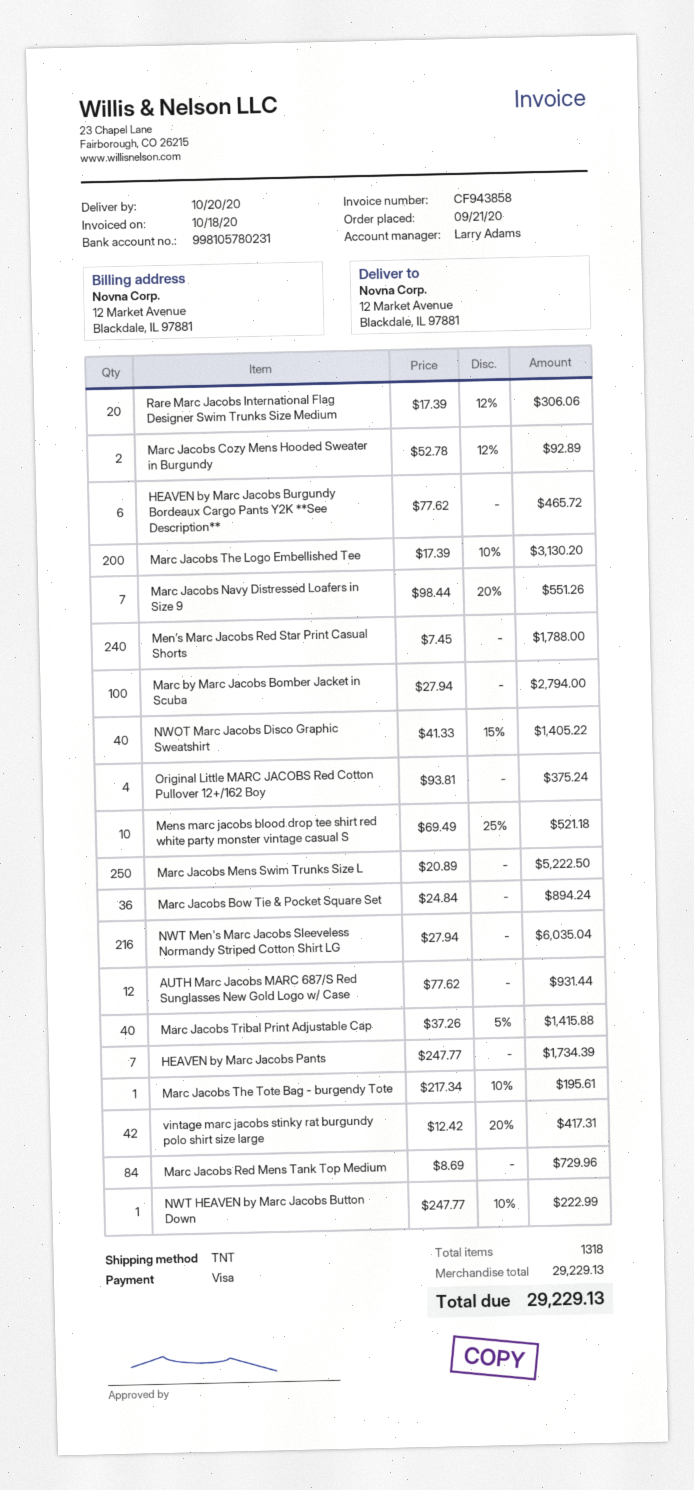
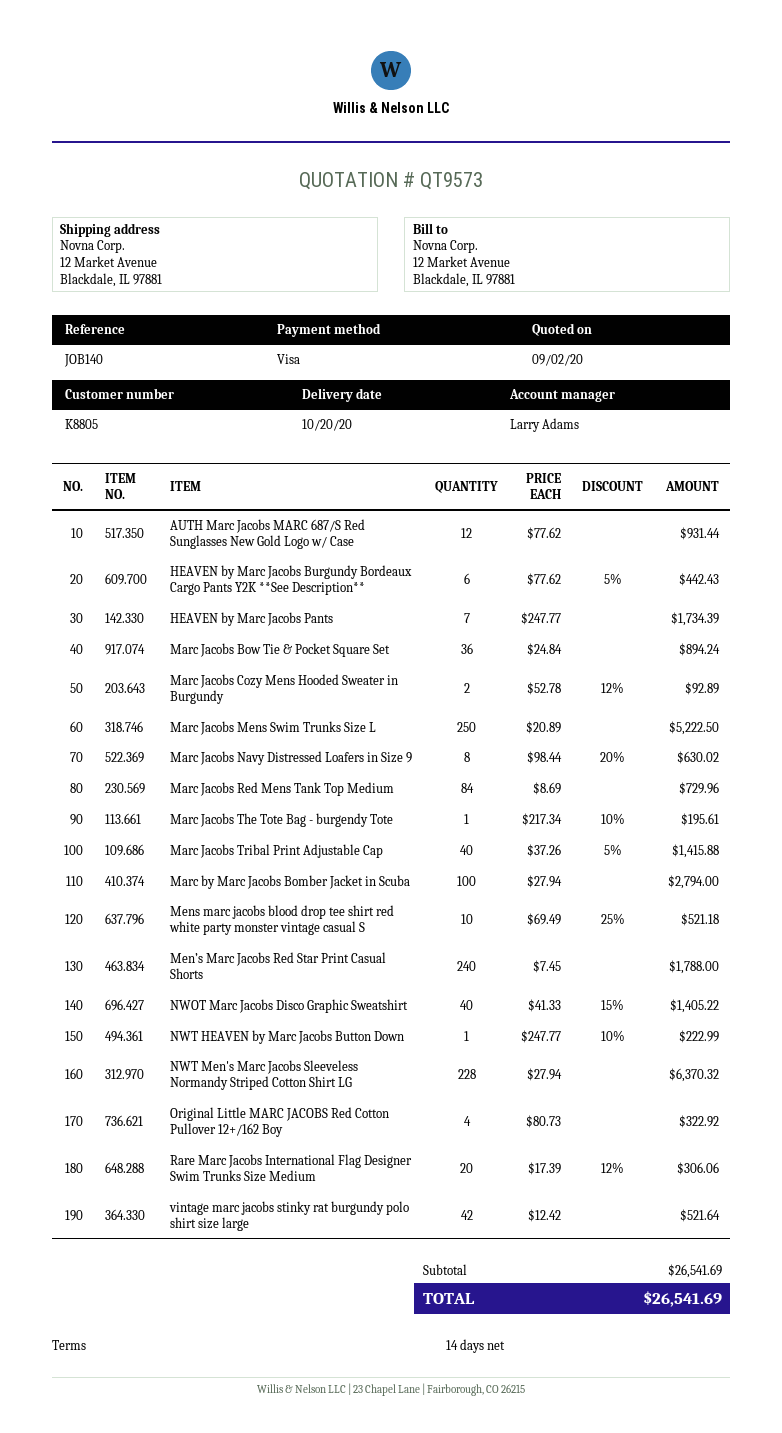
HEAVEN by Marc Jacobs Burgundy Bordeaux Cargo Pants Y2K **See Description**: 6 x 77.62 = 465.72 -> 6 x 77.62 - 5% = 442.43
Marc Jacobs The Logo Embellished Tee: 200 x 17.39 - 10% = 3130.20 -> none
Marc Jacobs Navy Distressed Loafers in Size 9: 7 x 98.44 - 20% = 551.26 -> 8 x 98.44 - 20% = 630.02
Original Little MARC JACOBS Red Cotton Pullover 12+/162 Boy: 4 x 93.81 = 375.24 -> 4 x 80.73 = 322.92
NWT Men's Marc Jacobs Sleeveless Normandy Striped Cotton Shirt LG: 216 x 27.94 = 6035.04 -> 228 x 27.94 = 6370.32
vintage marc jacobs stinky rat burgundy polo shirt size large: 42 x 12.42 - 20% = 417.31 -> 42 x 12.42 = 521.64
subtotal: 29229.13 -> 26541.69
total: 29229.13 -> 26541.69

